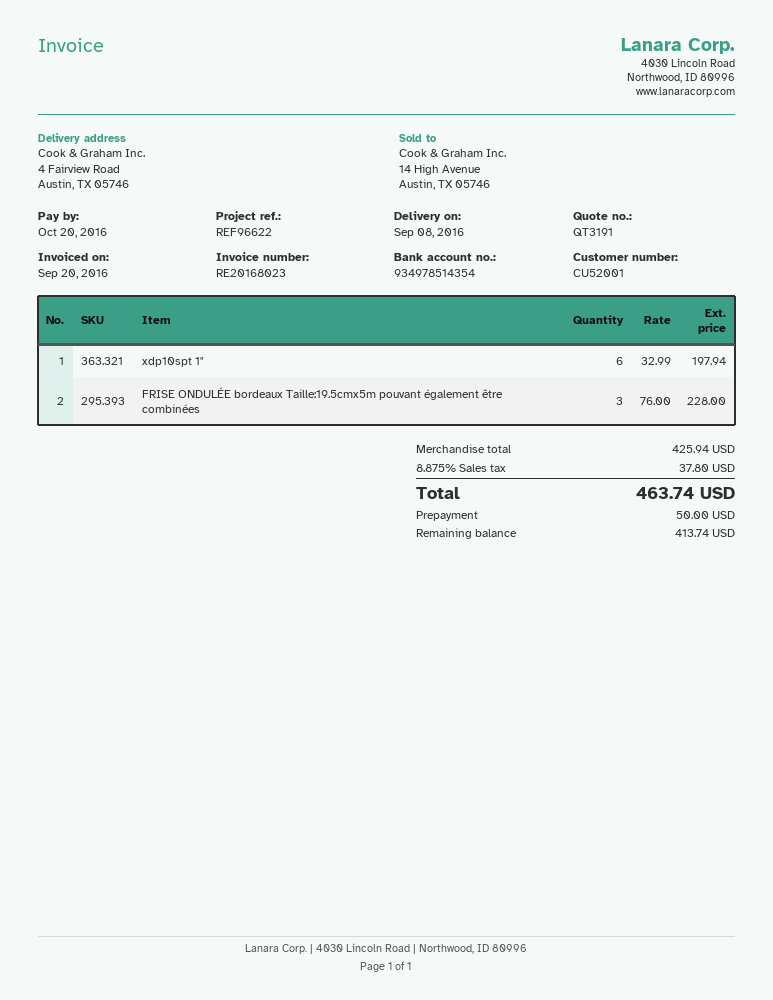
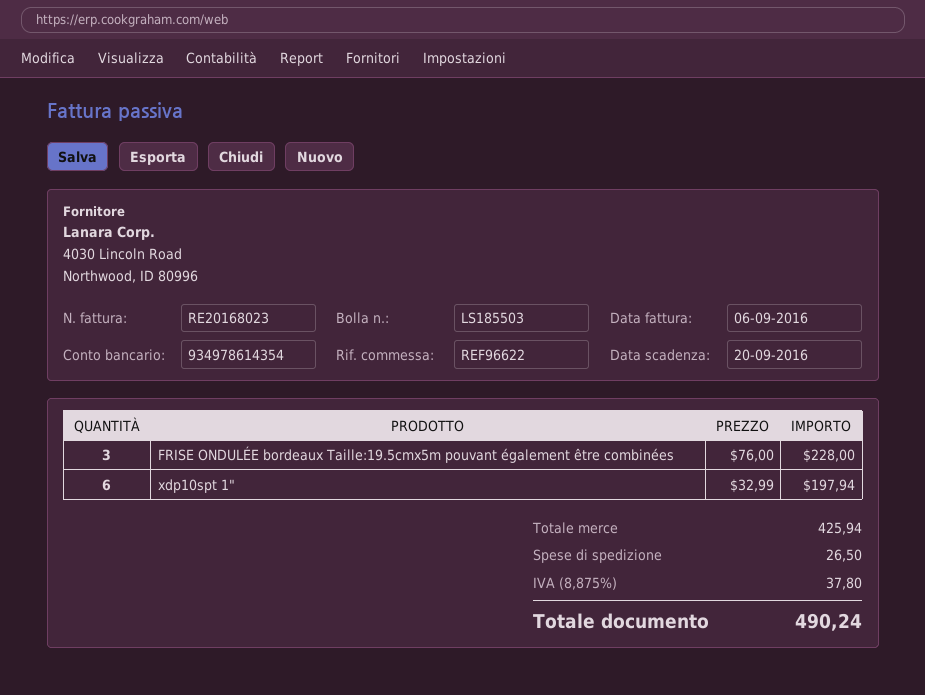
invoice date: 2016-09-20 -> 2016-09-06
due date: 2016-10-20 -> 2016-09-20
bank account: 934978514354 -> 934978614354
shipping: none -> 26.50
total: 463.74 -> 490.24

